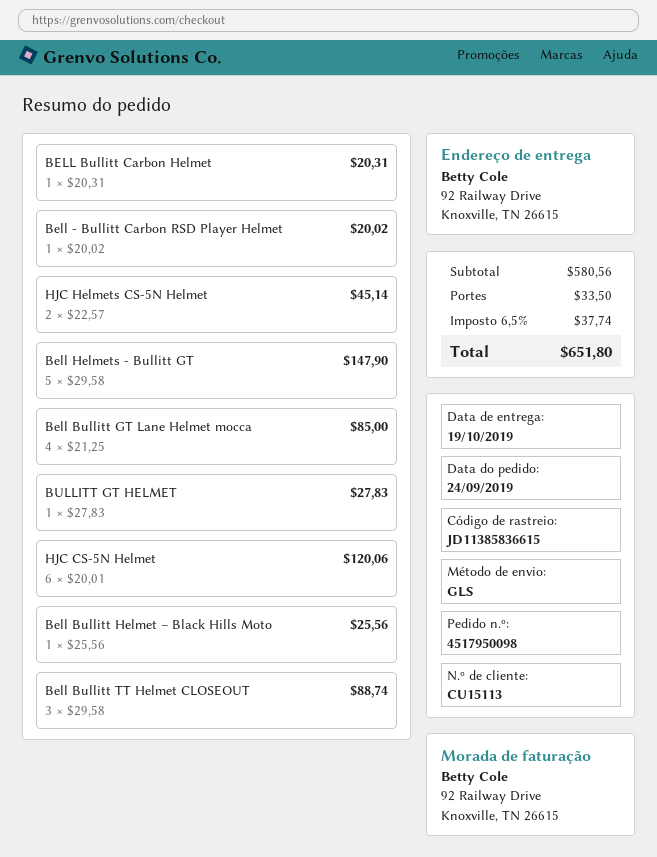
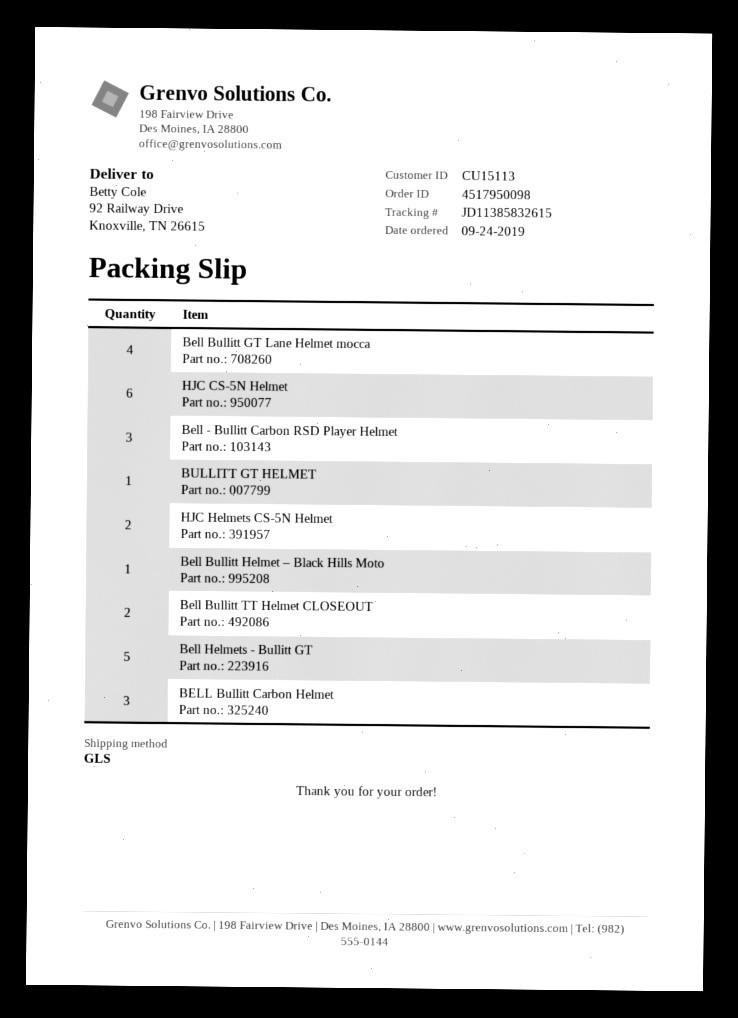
tracking number: JD11385836615 -> JD11385832615
BELL Bullitt Carbon Helmet: 1 -> 3
Bell - Bullitt Carbon RSD Player Helmet: 1 -> 3
Bell Bullitt TT Helmet CLOSEOUT: 3 -> 2

